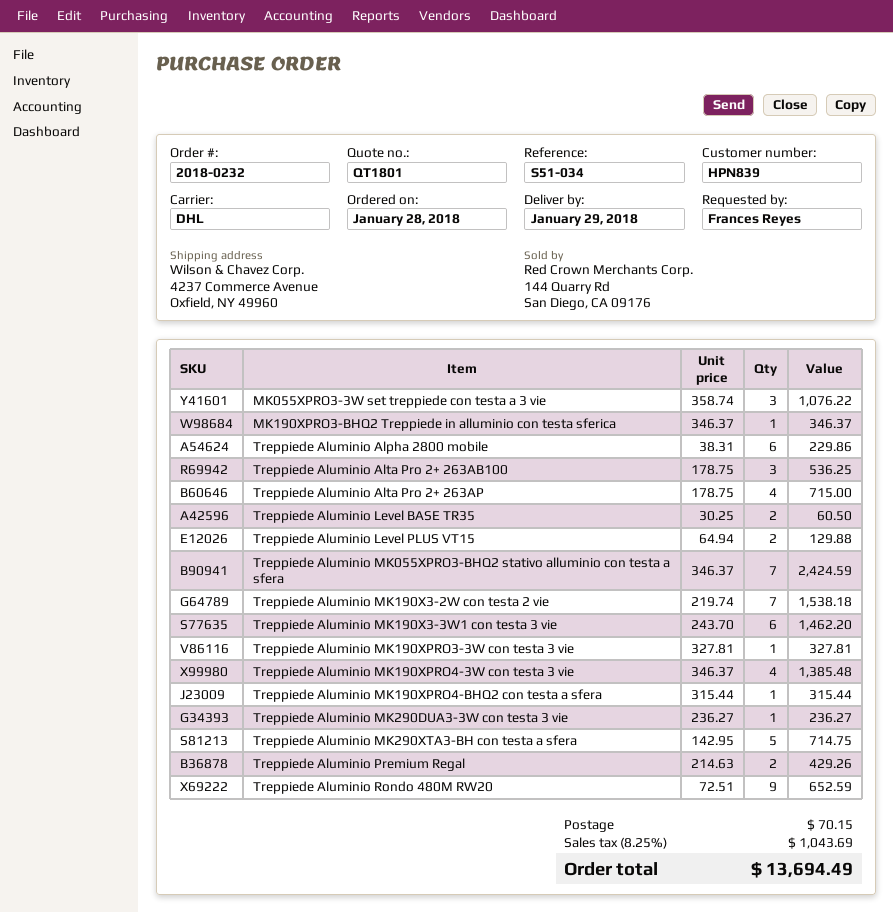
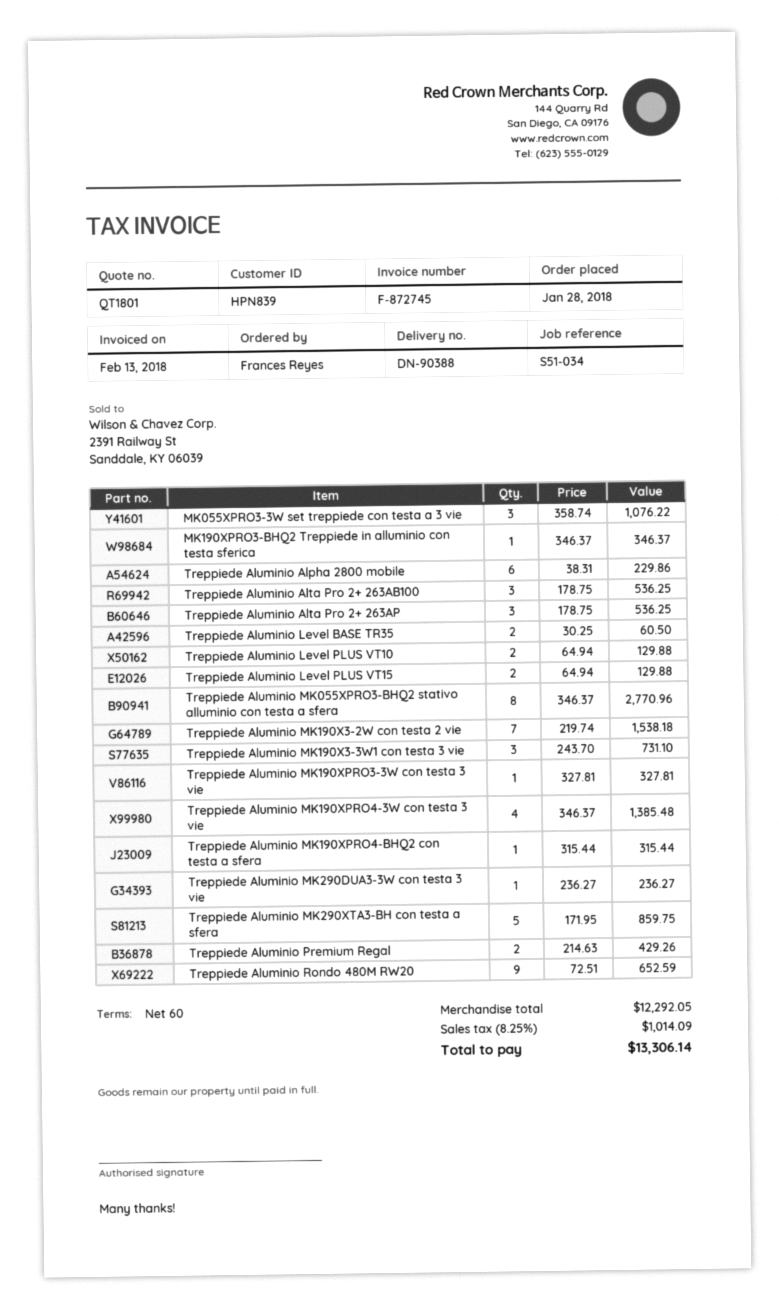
Treppiede Aluminio Alta Pro 2+ 263AP: 4 x 178.75 = 715.00 -> 3 x 178.75 = 536.25
Treppiede Aluminio MK055XPRO3-BHQ2 stativo alluminio con testa a sfera: 7 x 346.37 = 2424.59 -> 8 x 346.37 = 2770.96
Treppiede Aluminio MK190X3-3W1 con testa 3 vie: 6 x 243.70 = 1462.20 -> 3 x 243.70 = 731.10
Treppiede Aluminio MK290XTA3-BH con testa a sfera: 5 x 142.95 = 714.75 -> 5 x 171.95 = 859.75
Treppiede Aluminio Level PLUS VT10: none -> 2 x 64.94 = 129.88
shipping: 70.15 -> none
tax: 8.25% = 1043.69 -> 8.25% = 1014.09
total: 13694.49 -> 13306.14

